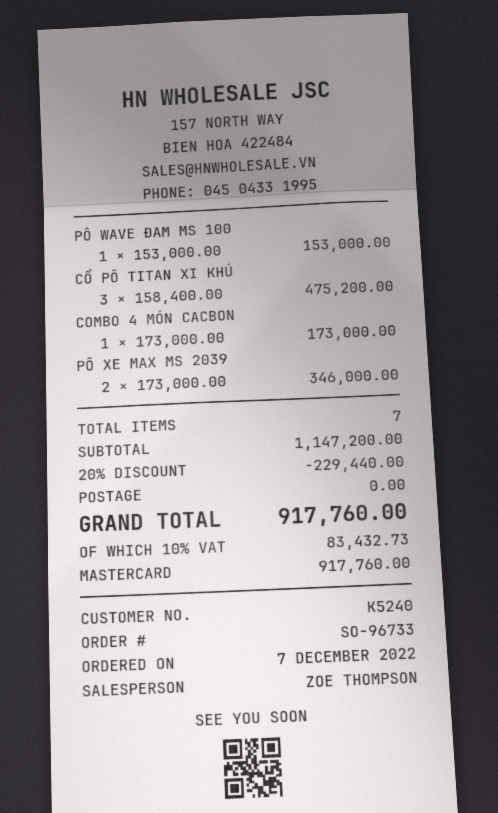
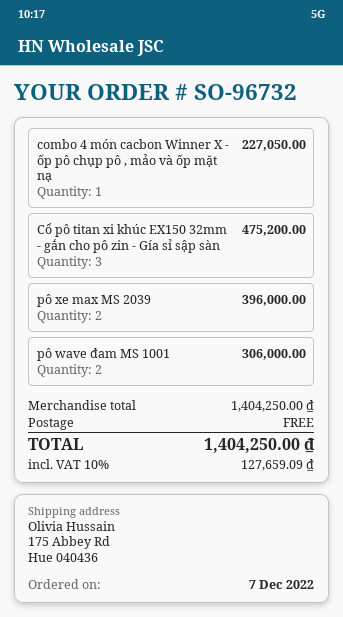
order number: SO-96733 -> SO-96732
PÔ WAVE ĐAM MS 100: 1 for 153000.00 -> 2 for 306000.00
COMBO 4 MÓN CACBON: 1 for 173000.00 -> 1 for 227050.00
PÔ XE MAX MS 2039: 2 for 346000.00 -> 2 for 396000.00
subtotal: 1147200.00 -> 1404250.00
discount: 20% = 229440.00 -> none
tax: 10% = 83432.73 -> 10% = 127659.09
total: 917760.00 -> 1404250.00

